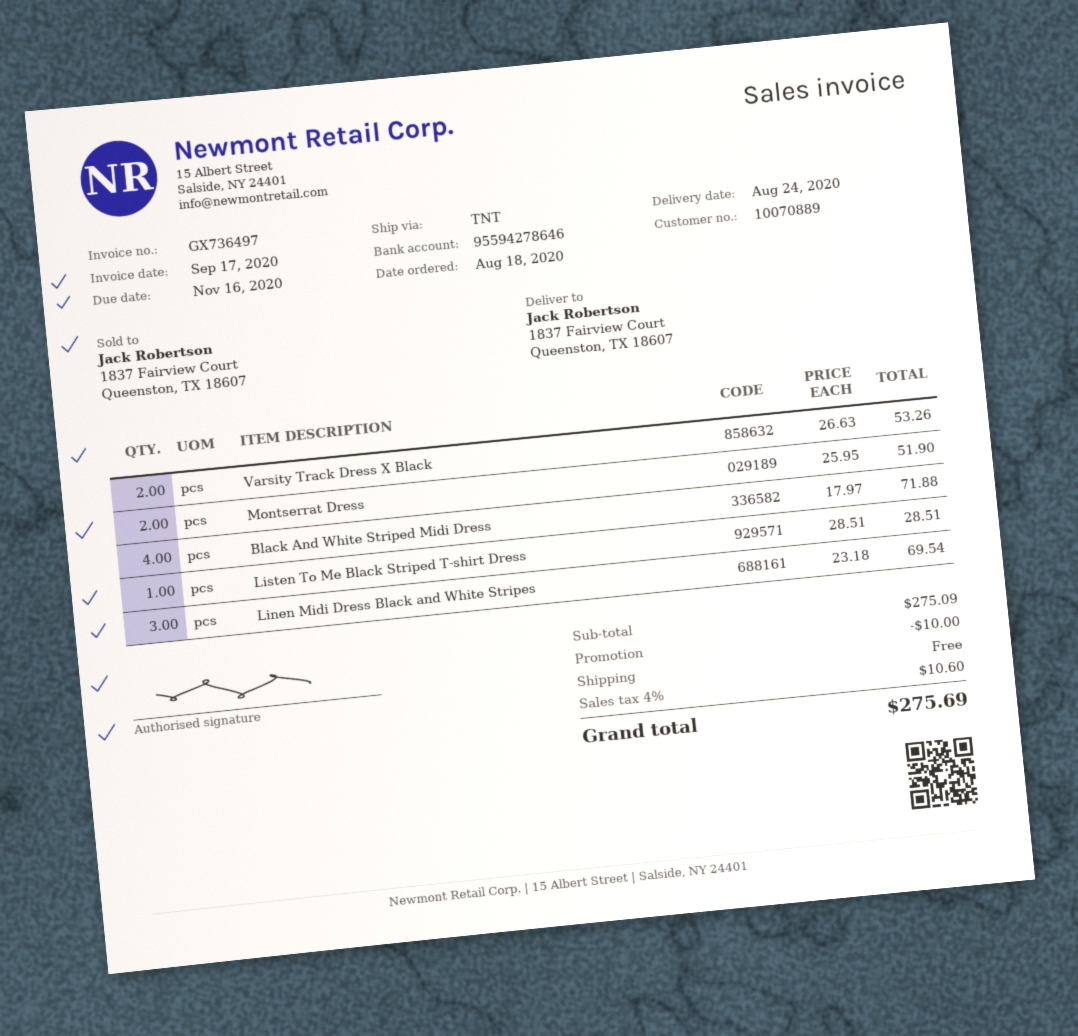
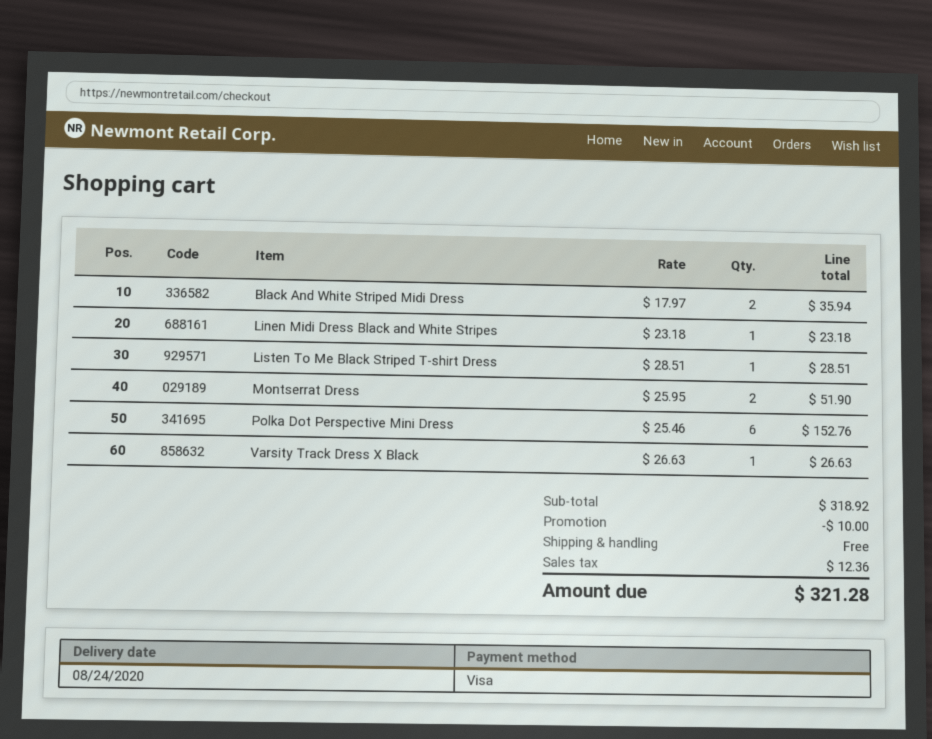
Varsity Track Dress X Black: 2 x 26.63 = 53.26 -> 1 x 26.63 = 26.63
Black And White Striped Midi Dress: 4 x 17.97 = 71.88 -> 2 x 17.97 = 35.94
Linen Midi Dress Black and White Stripes: 3 x 23.18 = 69.54 -> 1 x 23.18 = 23.18
Polka Dot Perspective Mini Dress: none -> 6 x 25.46 = 152.76
subtotal: 275.09 -> 318.92
tax: 10.60 -> 12.36
total: 275.69 -> 321.28

